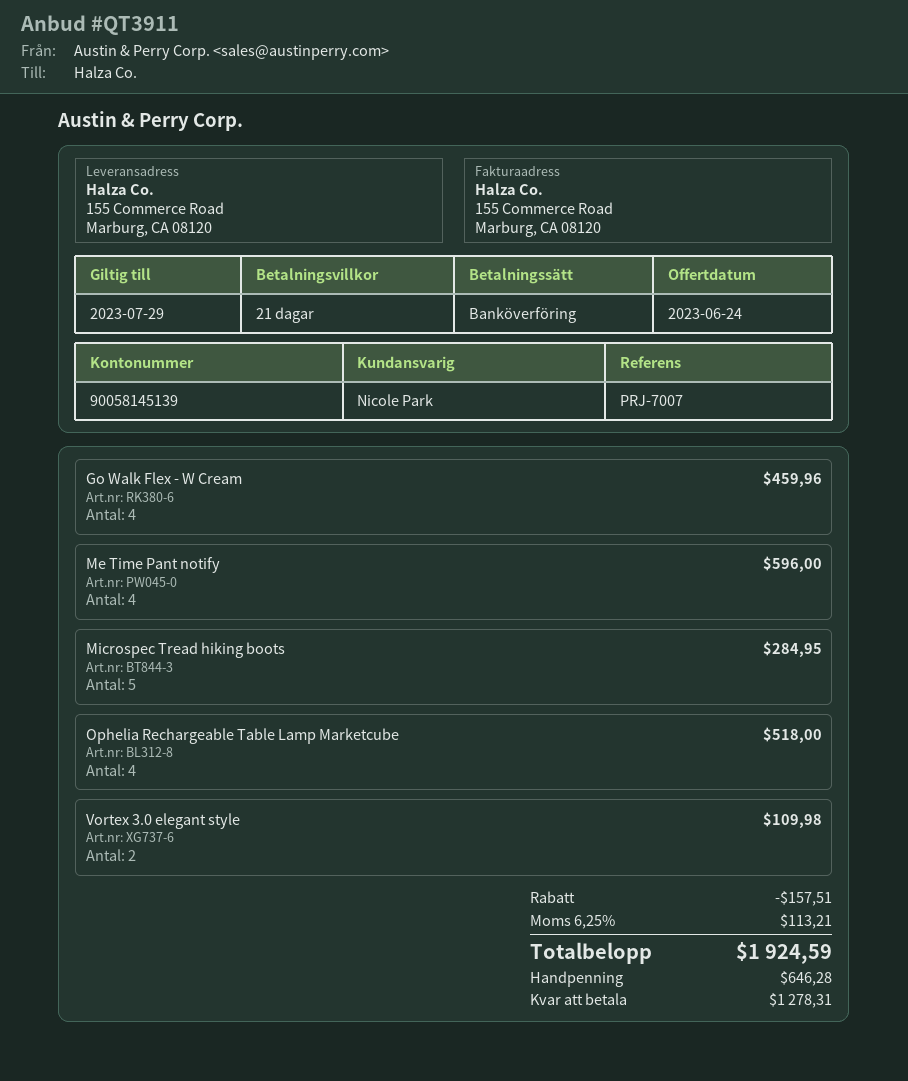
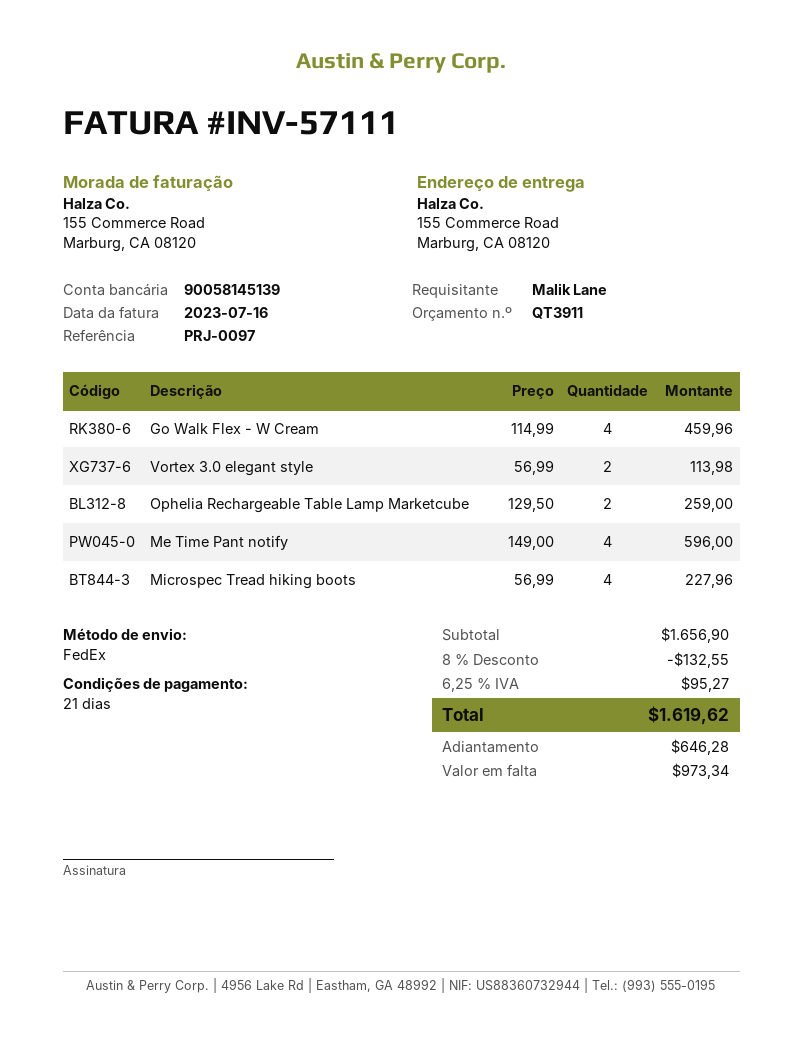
reference: PRJ-7007 -> PRJ-0097
Microspec Tread hiking boots: 5 for 284.95 -> 4 for 227.96
Ophelia Rechargeable Table Lamp Marketcube: 4 for 518.00 -> 2 for 259.00
Vortex 3.0 elegant style: 2 for 109.98 -> 2 for 113.98
discount: 157.51 -> 132.55
tax: 6.25% = 113.21 -> 6.25% = 95.27
total: 1924.59 -> 1619.62
balance: 1278.31 -> 973.34

